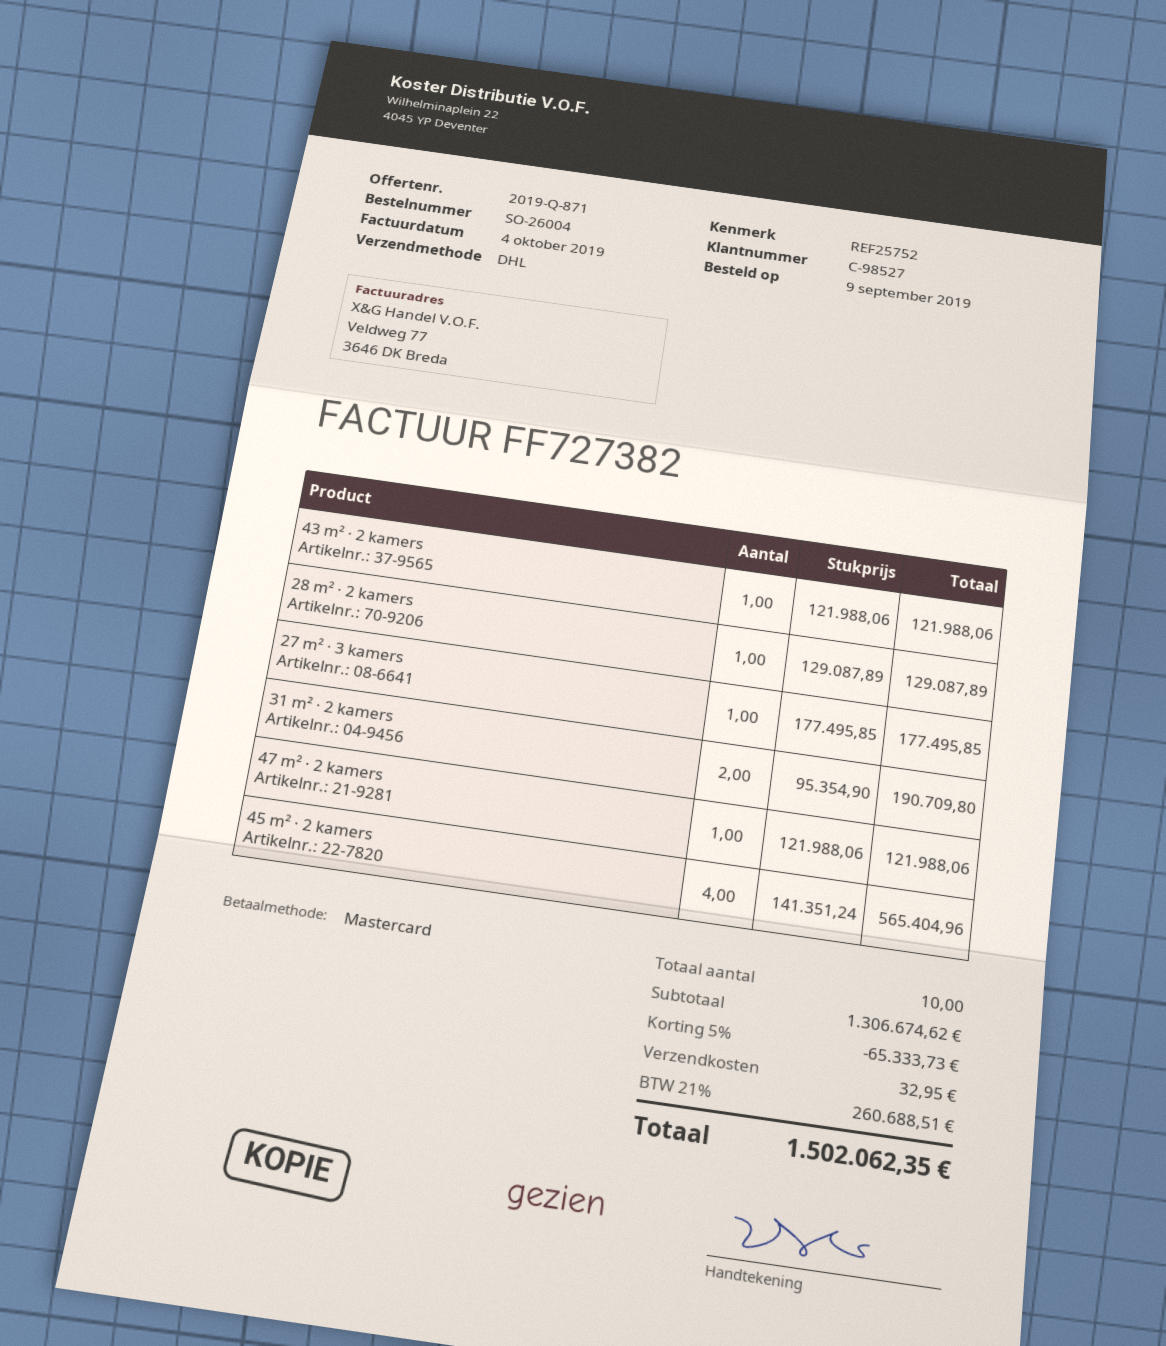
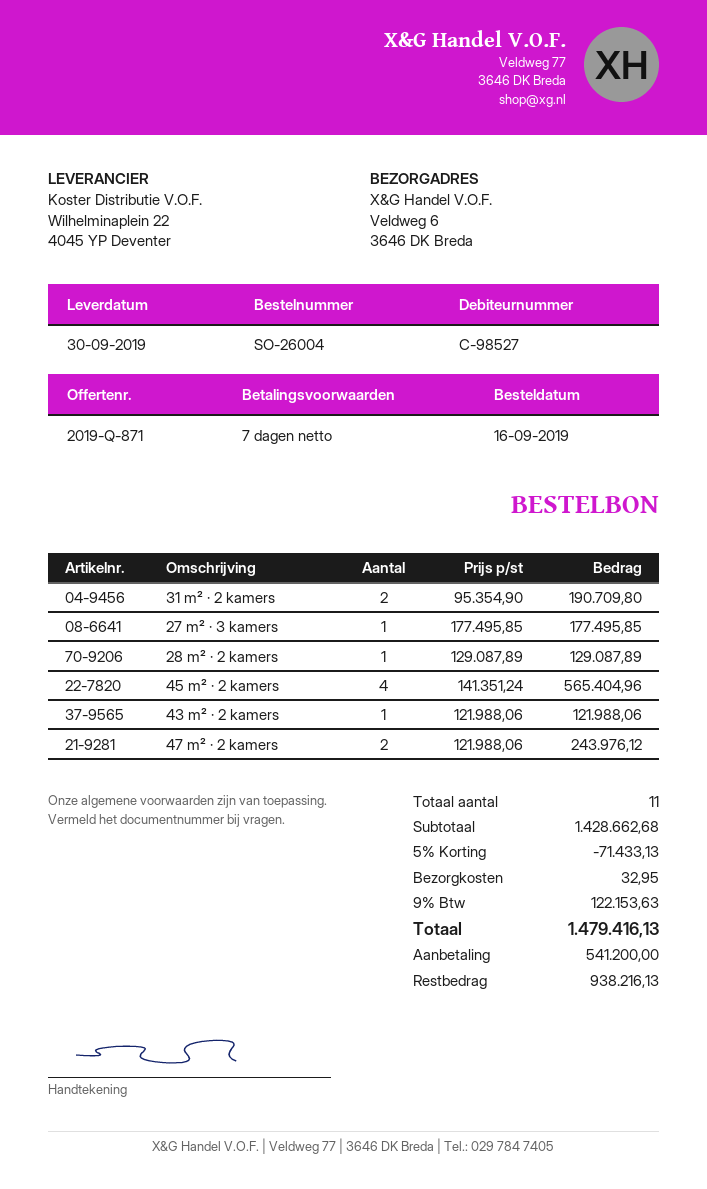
order date: 2019-09-09 -> 2019-09-16
47 m² · 2 kamers: 1 x 121988.06 = 121988.06 -> 2 x 121988.06 = 243976.12
total quantity: 10 -> 11
subtotal: 1306674.62 -> 1428662.68
discount: 5% = 65333.73 -> 5% = 71433.13
tax: 21% = 260688.51 -> 9% = 122153.63
total: 1502062.35 -> 1479416.13

